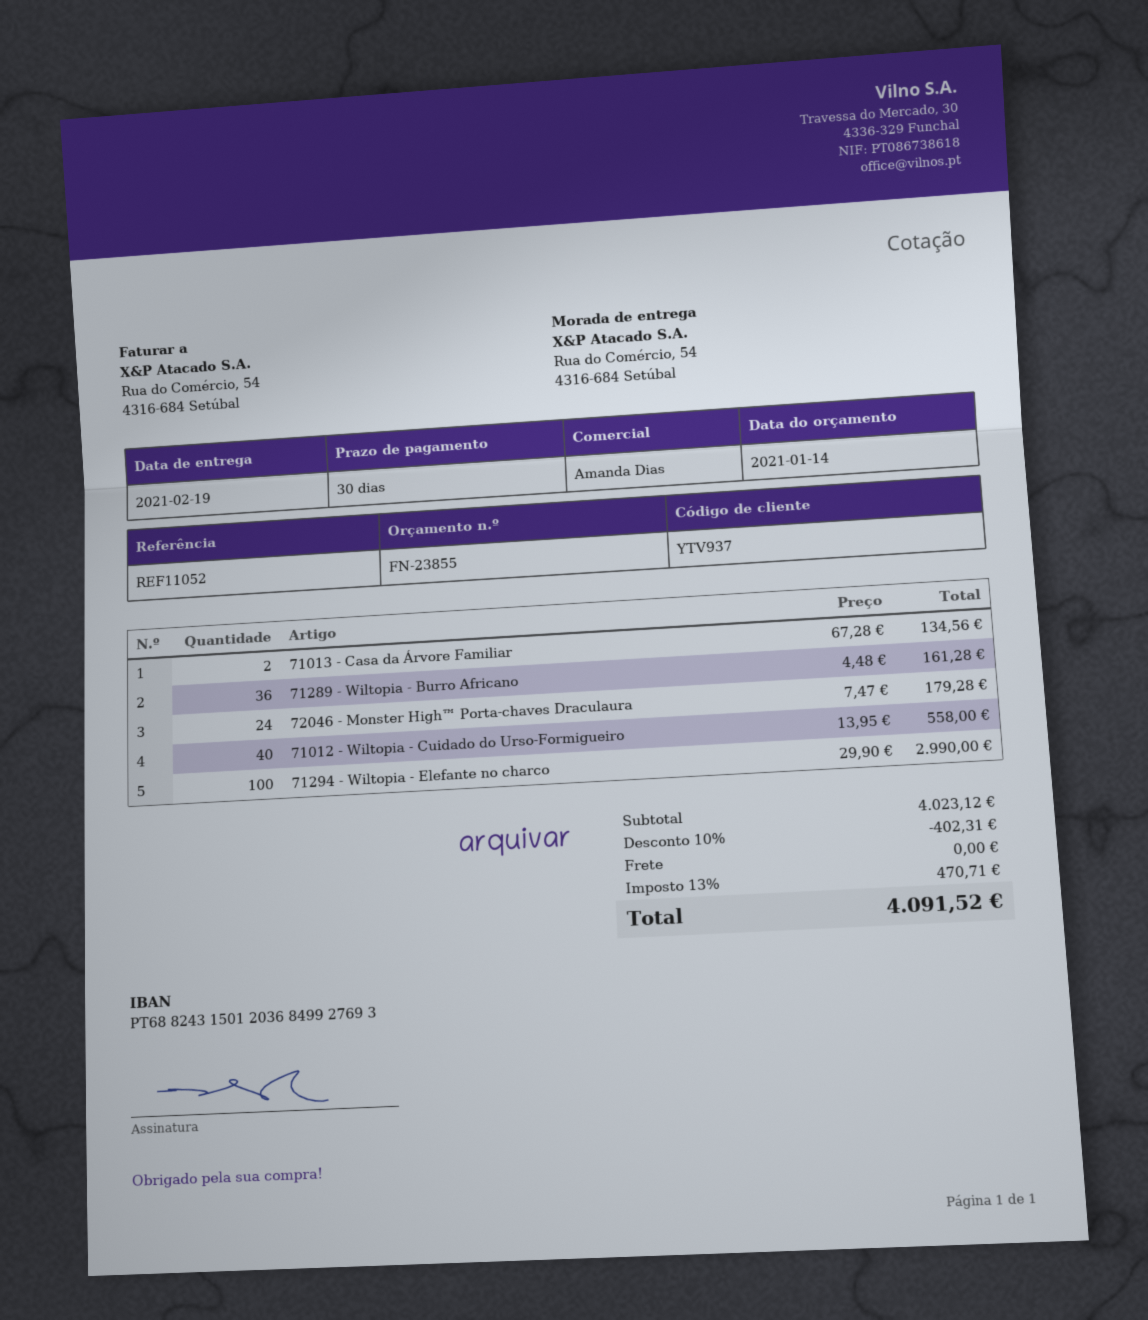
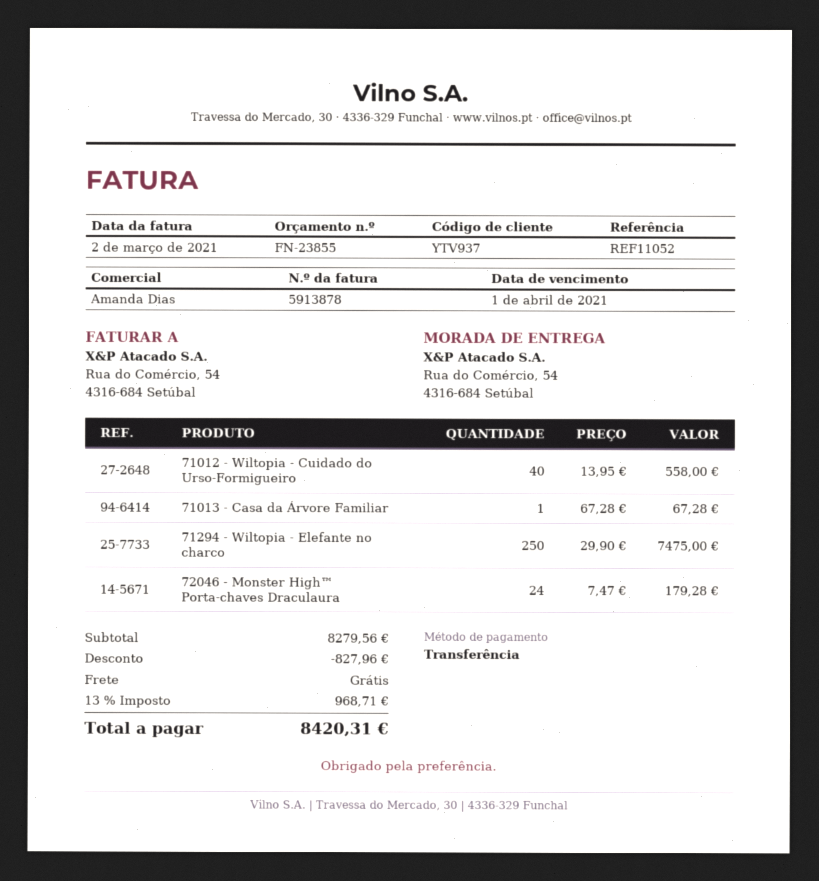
71013 - Casa da Árvore Familiar: 2 x 67.28 = 134.56 -> 1 x 67.28 = 67.28
71289 - Wiltopia - Burro Africano: 36 x 4.48 = 161.28 -> none
71294 - Wiltopia - Elefante no charco: 100 x 29.90 = 2990.00 -> 250 x 29.90 = 7475.00
subtotal: 4023.12 -> 8279.56
discount: 402.31 -> 827.96
tax: 13% = 470.71 -> 13% = 968.71
total: 4091.52 -> 8420.31

